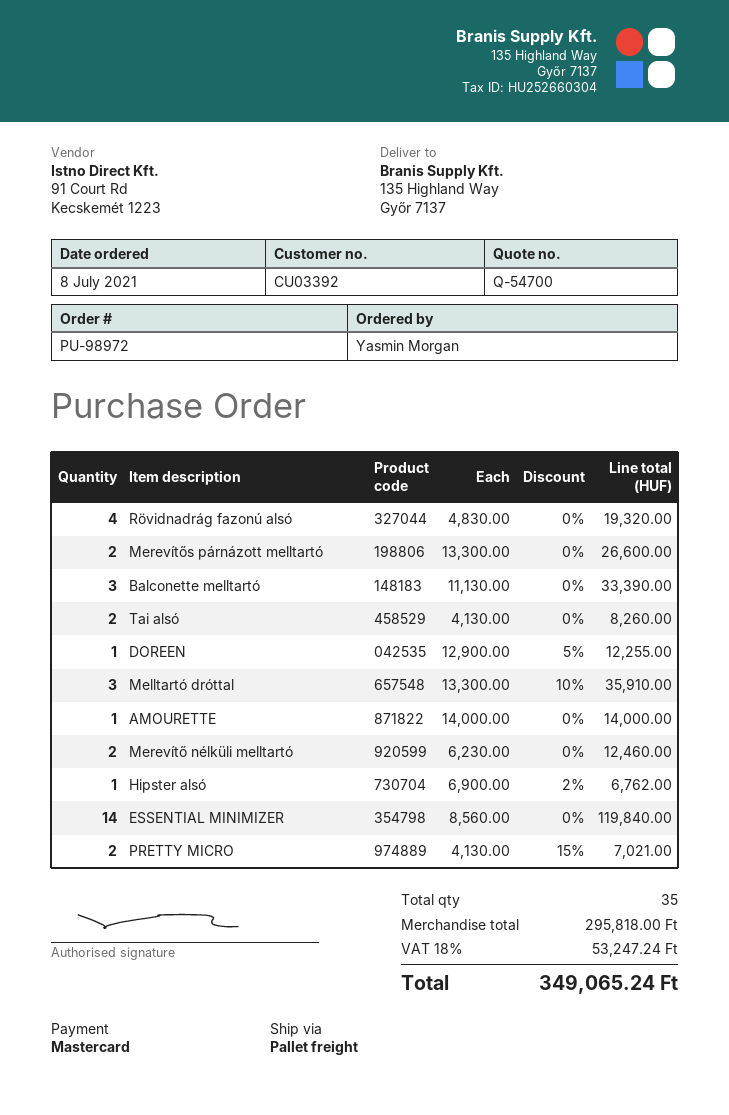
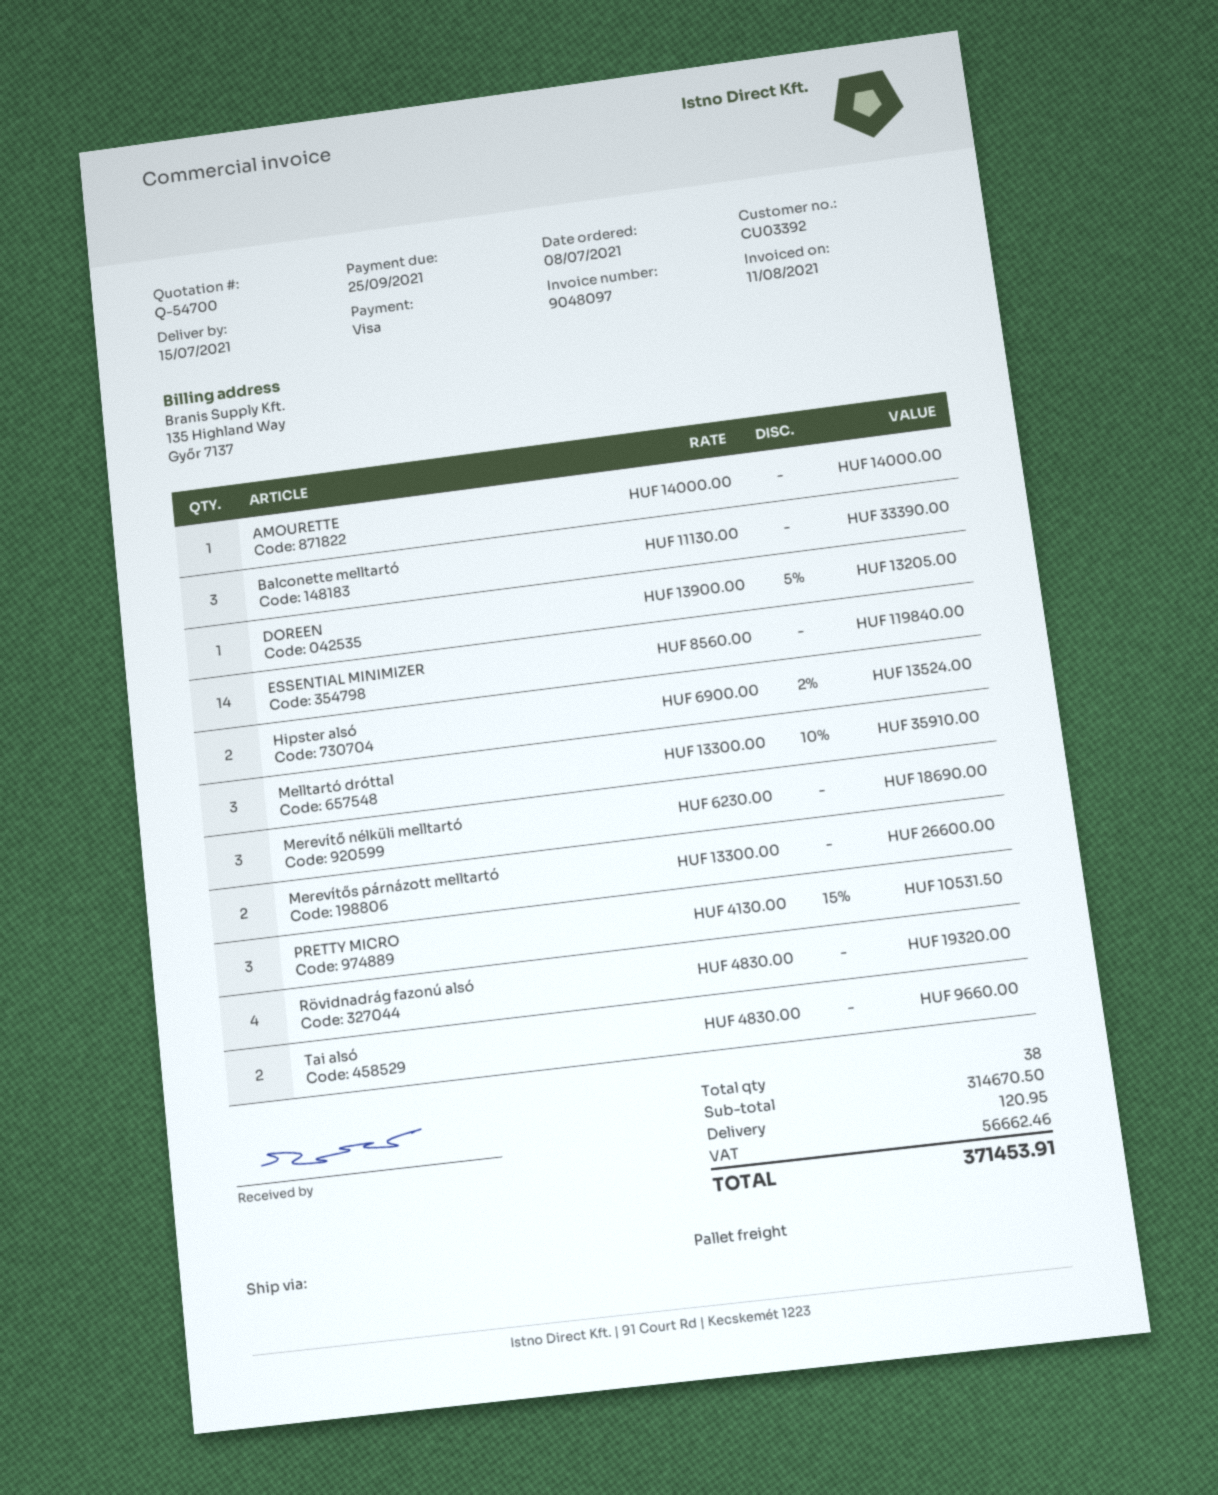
payment method: Mastercard -> Visa
Tai alsó: 2 x 4130.00 = 8260.00 -> 2 x 4830.00 = 9660.00
DOREEN: 1 x 12900.00 - 5% = 12255.00 -> 1 x 13900.00 - 5% = 13205.00
Merevítő nélküli melltartó: 2 x 6230.00 = 12460.00 -> 3 x 6230.00 = 18690.00
Hipster alsó: 1 x 6900.00 - 2% = 6762.00 -> 2 x 6900.00 - 2% = 13524.00
PRETTY MICRO: 2 x 4130.00 - 15% = 7021.00 -> 3 x 4130.00 - 15% = 10531.50
total quantity: 35 -> 38
subtotal: 295818.00 -> 314670.50
shipping: none -> 120.95
tax: 53247.24 -> 56662.46
total: 349065.24 -> 371453.91

